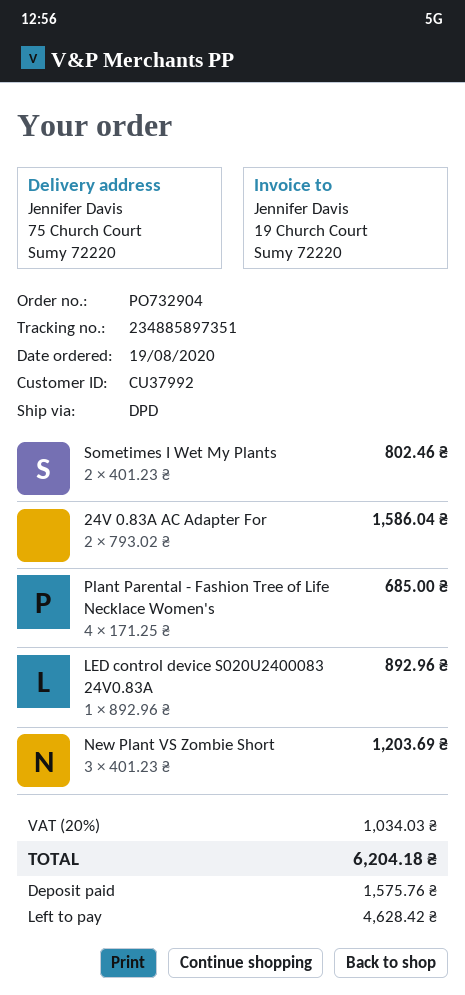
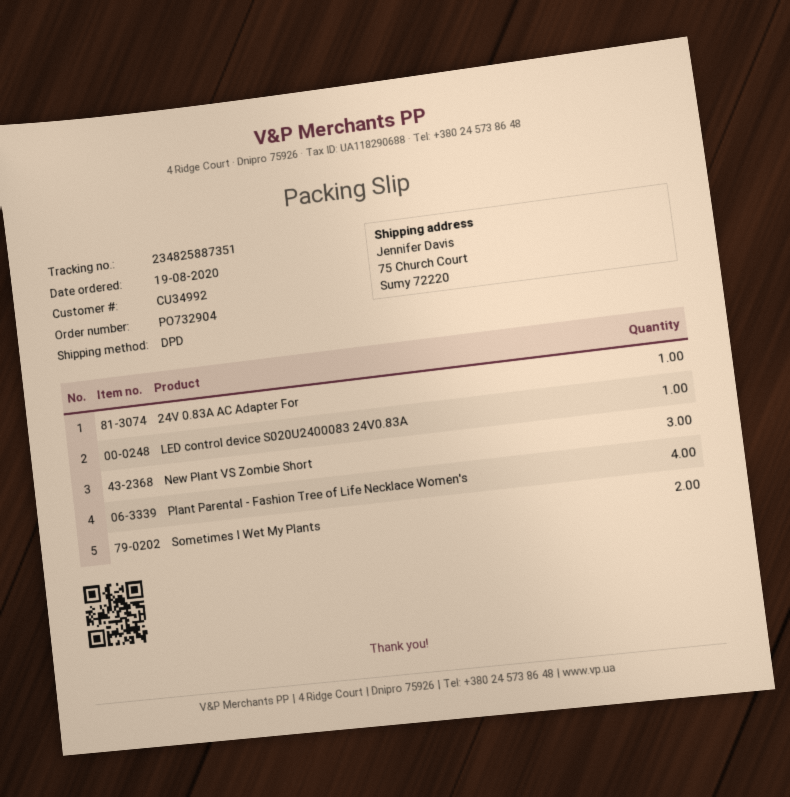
customer number: CU37992 -> CU34992
tracking number: 234885897351 -> 234825887351
24V 0.83A AC Adapter For: 2 -> 1

